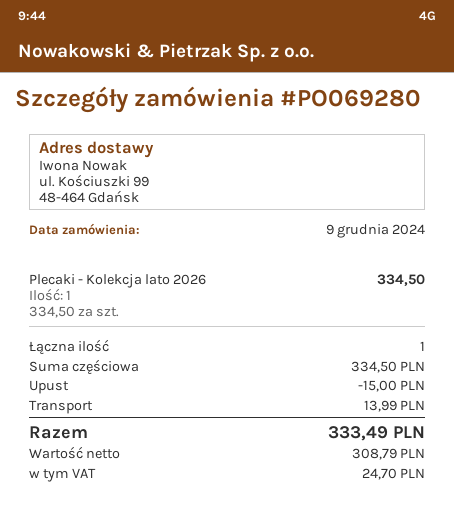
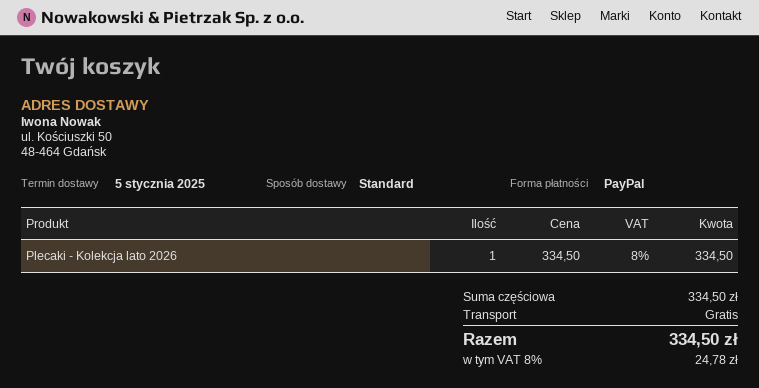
ship to: ul. Kościuszki 99, 48-464 Gdańsk -> ul. Kościuszki 50, 48-464 Gdańsk
discount: 15.00 -> none
shipping: 13.99 -> 0.00
tax: 24.70 -> 24.78
total: 333.49 -> 334.50

